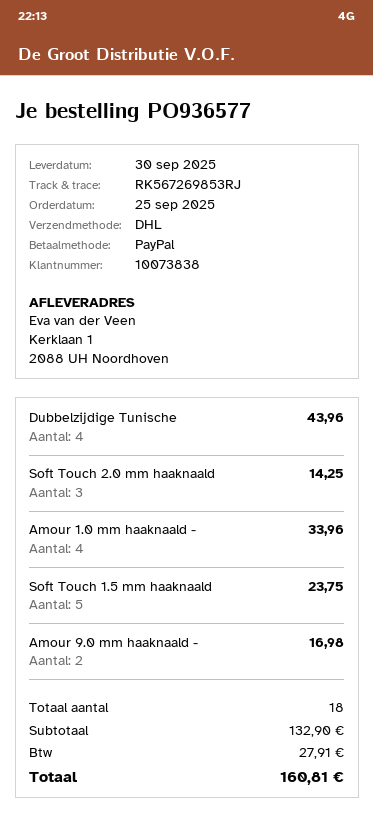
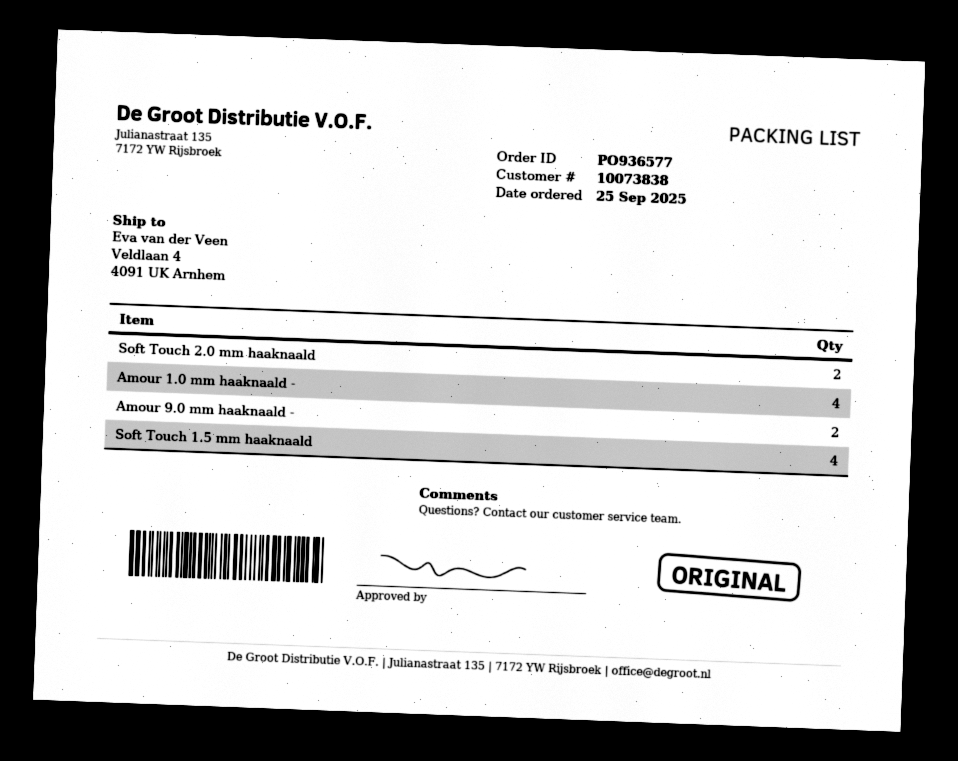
ship to: Kerklaan 1, 2088 UH Noordhoven -> Veldlaan 4, 4091 UK Arnhem
Dubbelzijdige Tunische: 4 -> none
Soft Touch 2.0 mm haaknaald: 3 -> 2
Soft Touch 1.5 mm haaknaald: 5 -> 4

